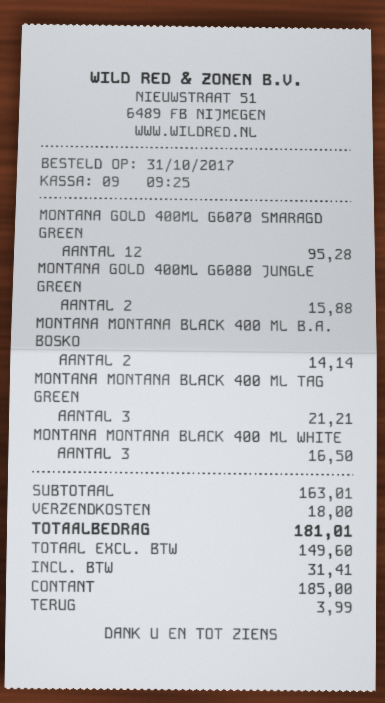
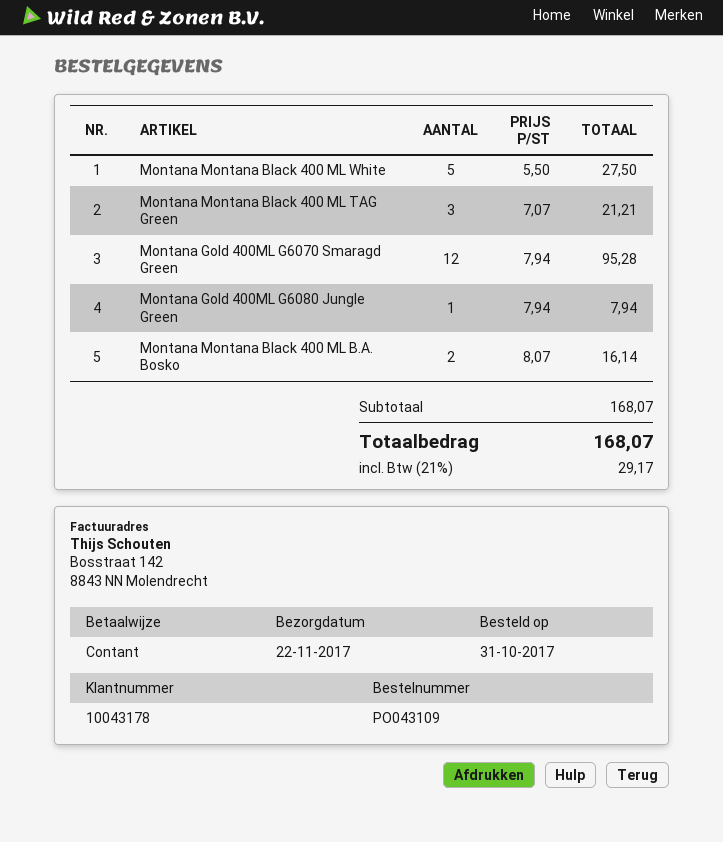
MONTANA GOLD 400ML G6080 JUNGLE GREEN: 2 for 15.88 -> 1 for 7.94
MONTANA MONTANA BLACK 400 ML B.A. BOSKO: 2 for 14.14 -> 2 for 16.14
MONTANA MONTANA BLACK 400 ML WHITE: 3 for 16.50 -> 5 for 27.50
subtotal: 163.01 -> 168.07
shipping: 18.00 -> none
tax: 31.41 -> 29.17
total: 181.01 -> 168.07

